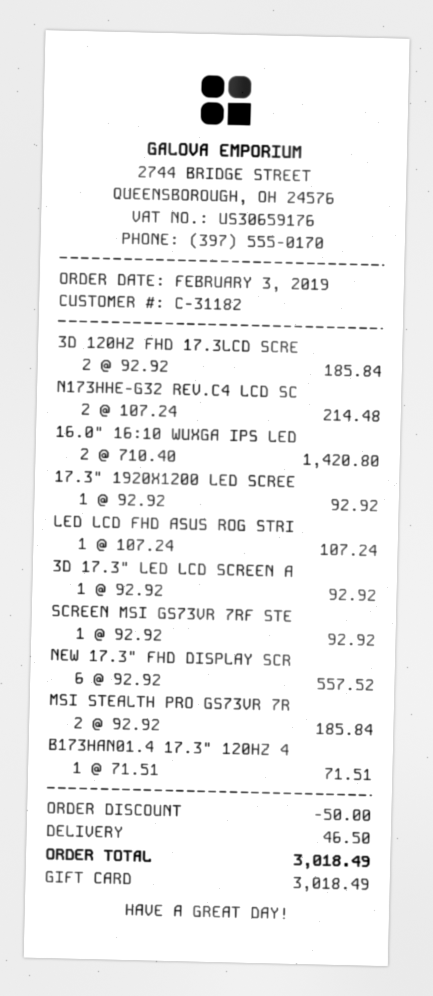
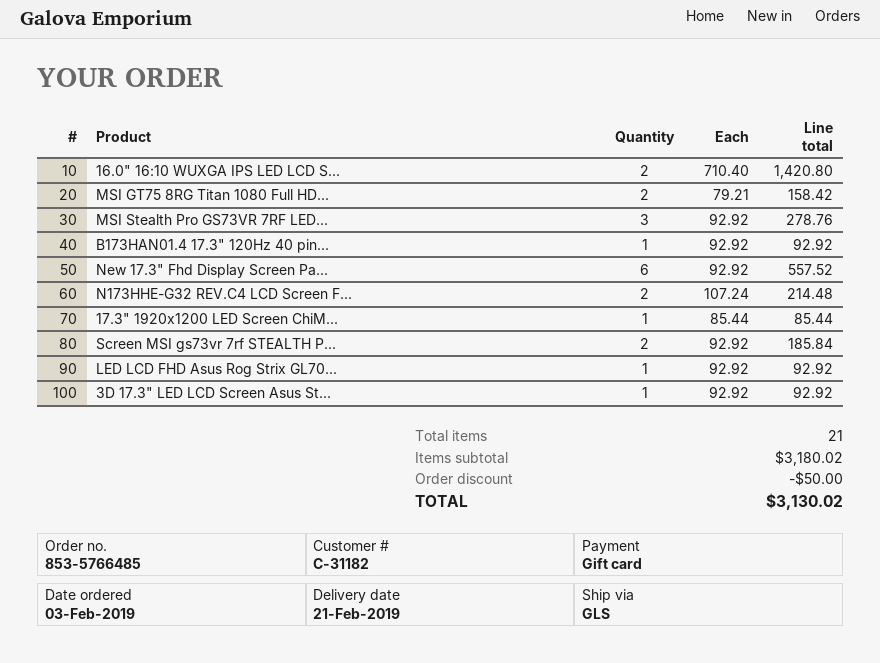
3D 120HZ FHD 17.3LCD SCRE: 2 x 92.92 = 185.84 -> none
17.3" 1920X1200 LED SCREE: 1 x 92.92 = 92.92 -> 1 x 85.44 = 85.44
LED LCD FHD ASUS ROG STRI: 1 x 107.24 = 107.24 -> 1 x 92.92 = 92.92
SCREEN MSI GS73VR 7RF STE: 1 x 92.92 = 92.92 -> 2 x 92.92 = 185.84
MSI STEALTH PRO GS73VR 7R: 2 x 92.92 = 185.84 -> 3 x 92.92 = 278.76
B173HAN01.4 17.3" 120HZ 4: 1 x 71.51 = 71.51 -> 1 x 92.92 = 92.92
MSI GT75 8RG Titan 1080 Full HD...: none -> 2 x 79.21 = 158.42
shipping: 46.50 -> none
total: 3018.49 -> 3130.02

